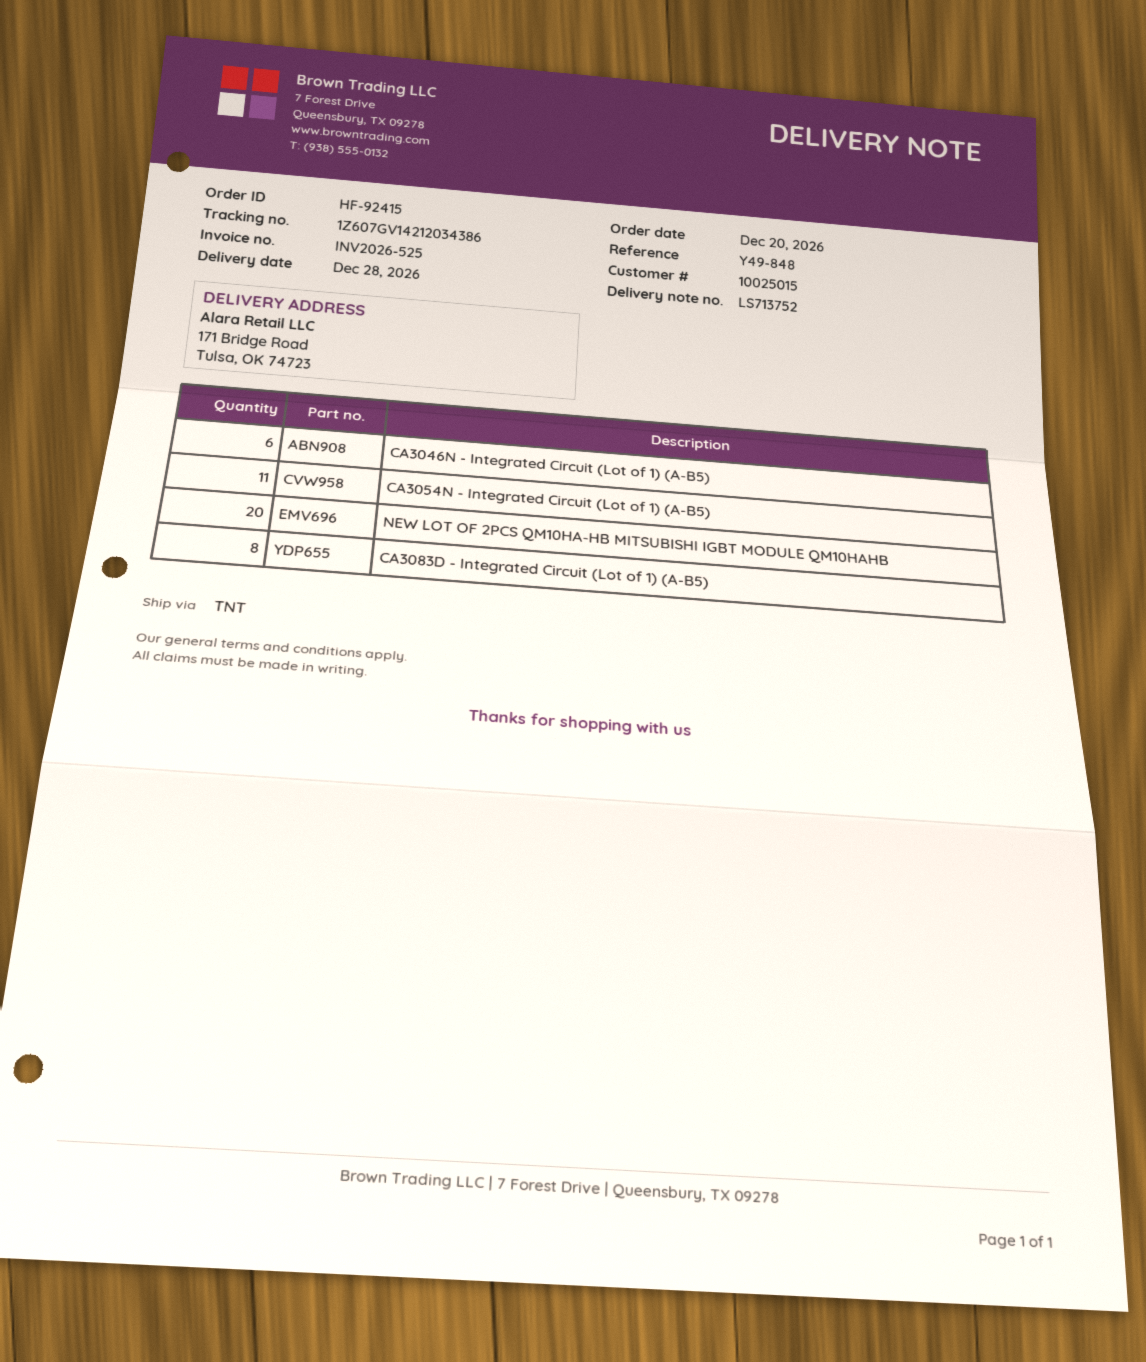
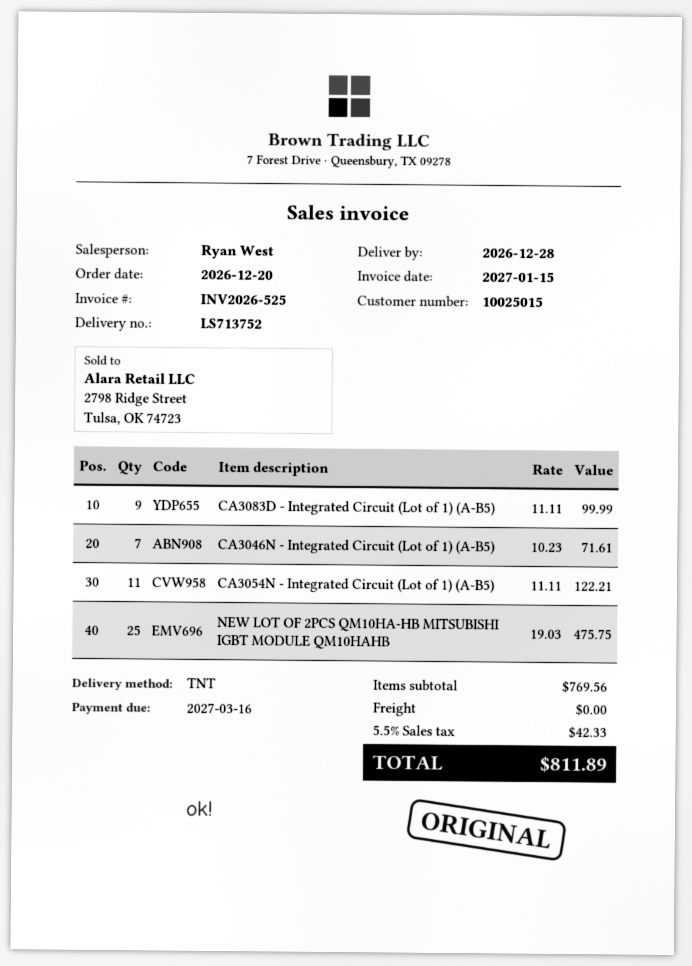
CA3046N - Integrated Circuit (Lot of 1) (A-B5): 6 -> 7
NEW LOT OF 2PCS QM10HA-HB MITSUBISHI IGBT MODULE QM10HAHB: 20 -> 25
CA3083D - Integrated Circuit (Lot of 1) (A-B5): 8 -> 9

